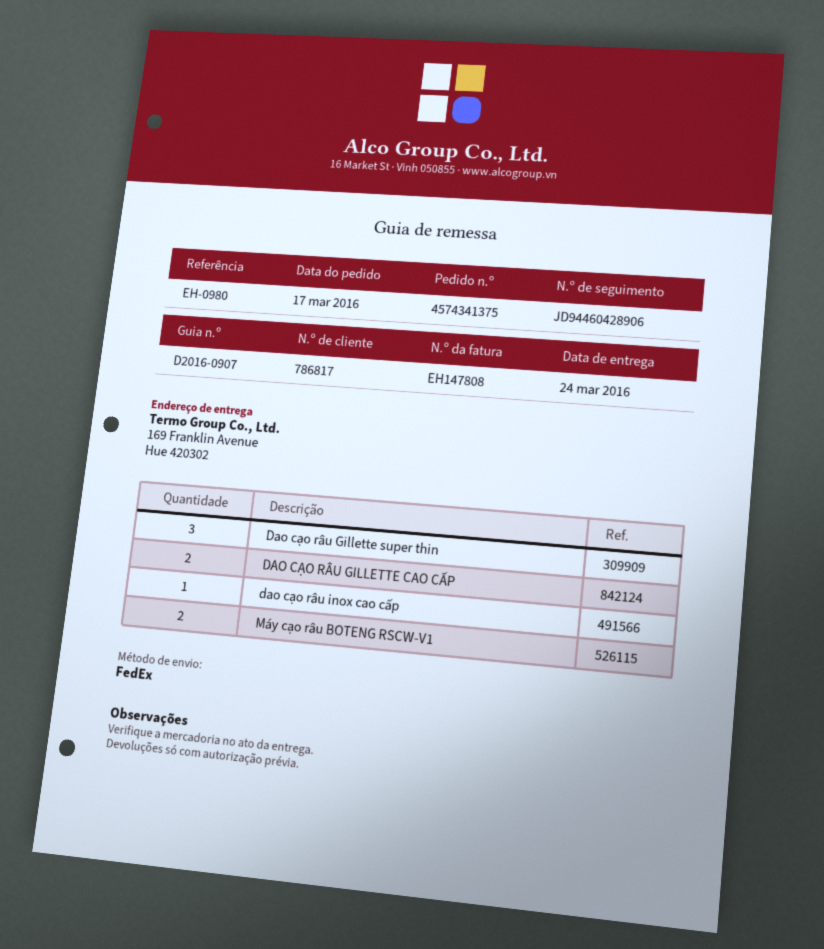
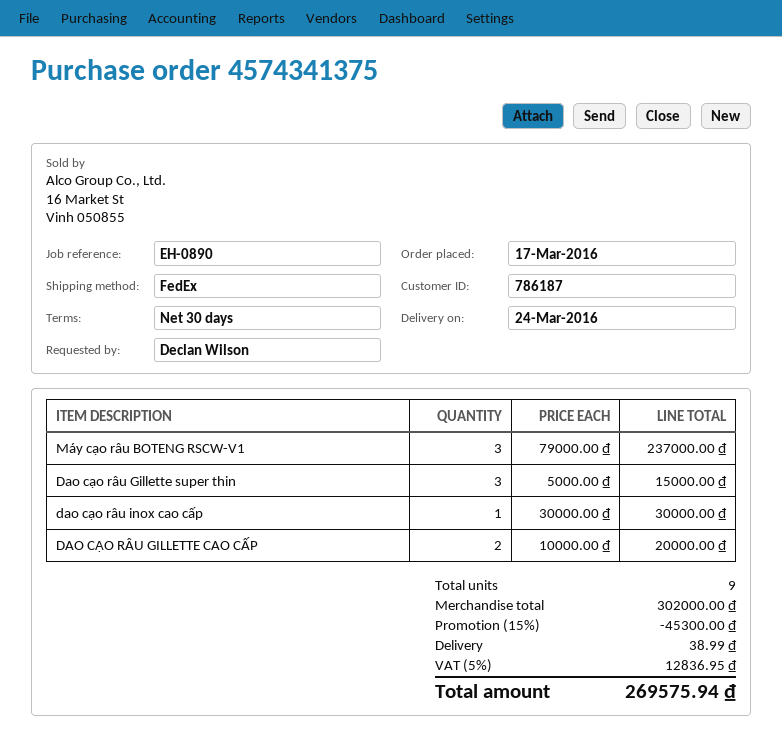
customer number: 786817 -> 786187
reference: EH-0980 -> EH-0890
Máy cạo râu BOTENG RSCW-V1: 2 -> 3

